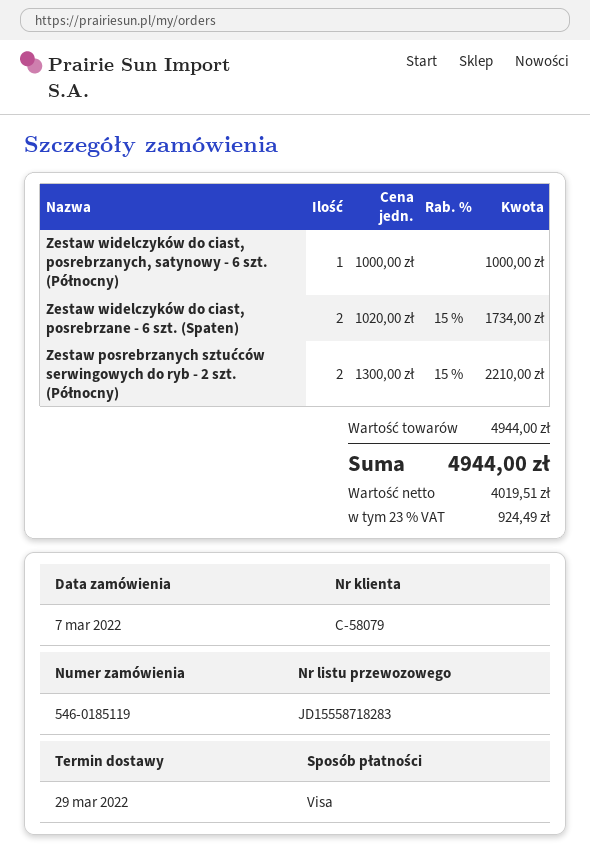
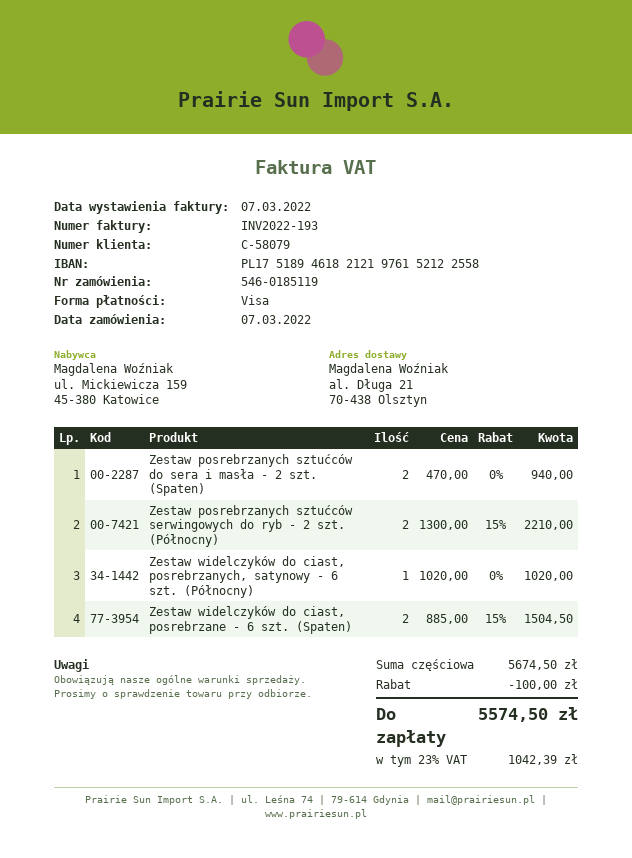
Zestaw widelczyków do ciast, posrebrzanych, satynowy - 6 szt. (Północny): 1 x 1000.00 = 1000.00 -> 1 x 1020.00 = 1020.00
Zestaw widelczyków do ciast, posrebrzane - 6 szt. (Spaten): 2 x 1020.00 - 15% = 1734.00 -> 2 x 885.00 - 15% = 1504.50
Zestaw posrebrzanych sztućców do sera i masła - 2 szt. (Spaten): none -> 2 x 470.00 = 940.00
subtotal: 4944.00 -> 5674.50
discount: none -> 100.00
tax: 23% = 924.49 -> 23% = 1042.39
total: 4944.00 -> 5574.50

